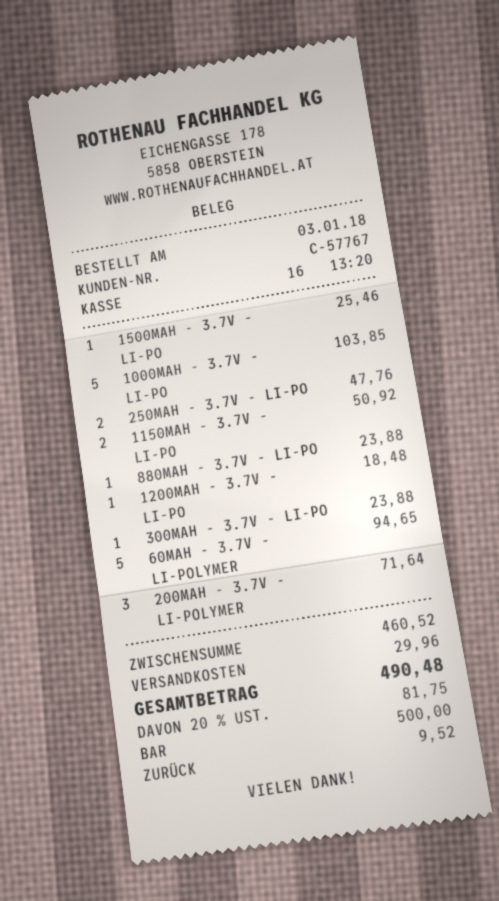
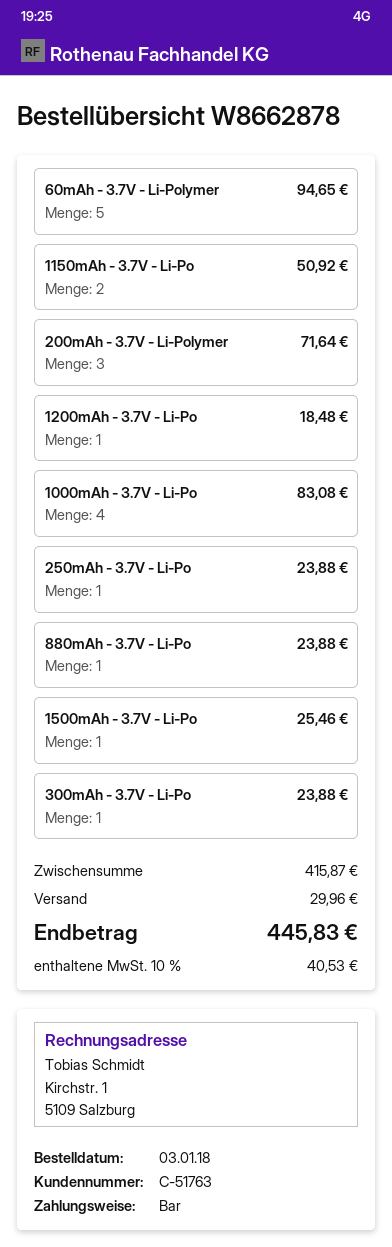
customer number: C-57767 -> C-51763
1000MAH - 3.7V - LI-PO: 5 for 103.85 -> 4 for 83.08
250MAH - 3.7V - LI-PO: 2 for 47.76 -> 1 for 23.88
subtotal: 460.52 -> 415.87
tax: 20% = 81.75 -> 10% = 40.53
total: 490.48 -> 445.83

